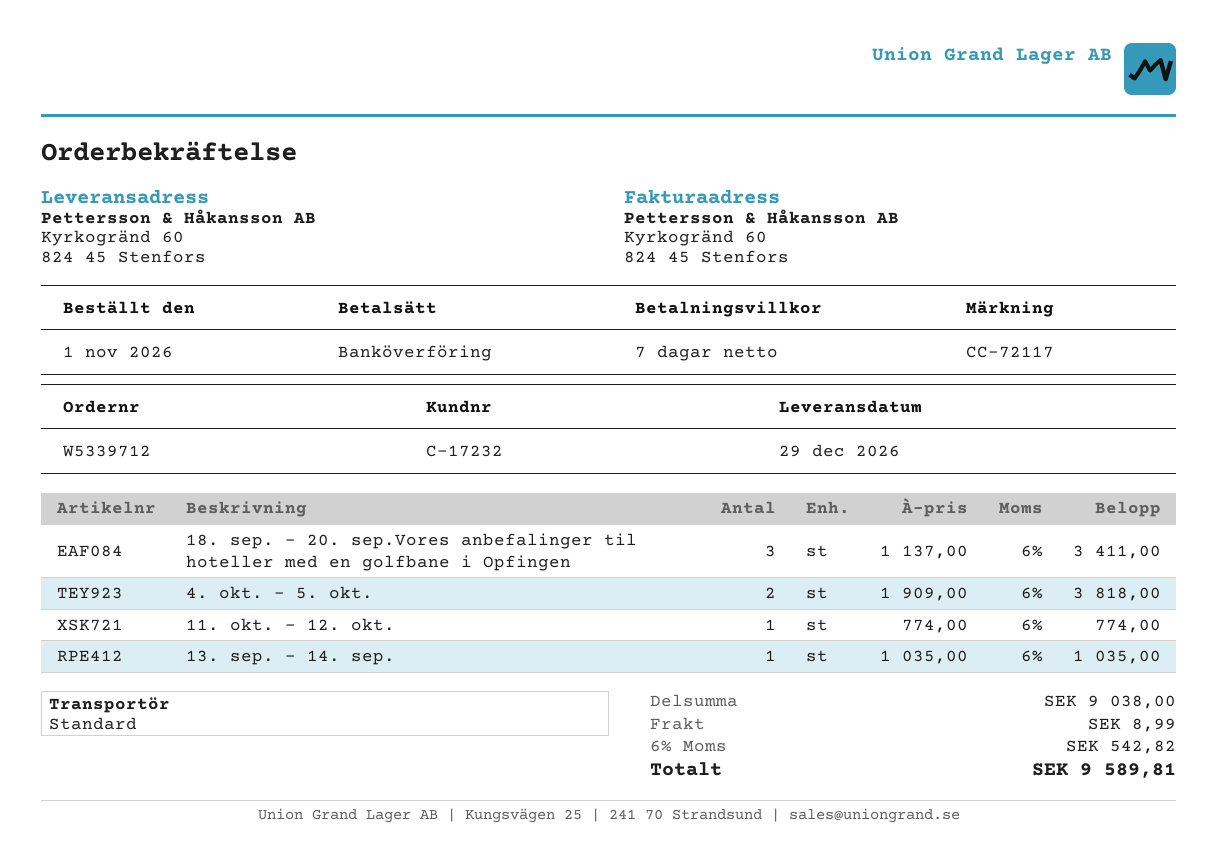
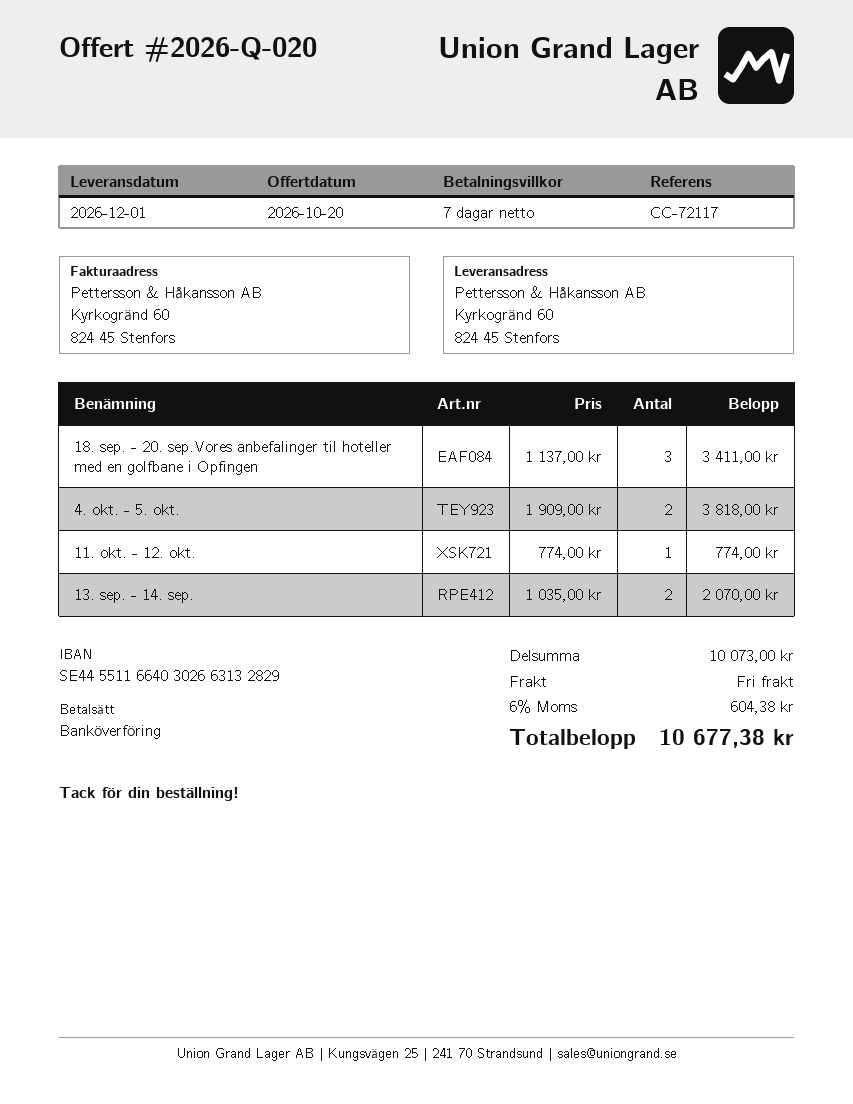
delivery date: 2026-12-29 -> 2026-12-01
13. sep. - 14. sep.: 1 x 1035.00 = 1035.00 -> 2 x 1035.00 = 2070.00
subtotal: 9038.00 -> 10073.00
shipping: 8.99 -> 0.00
tax: 6% = 542.82 -> 6% = 604.38
total: 9589.81 -> 10677.38

